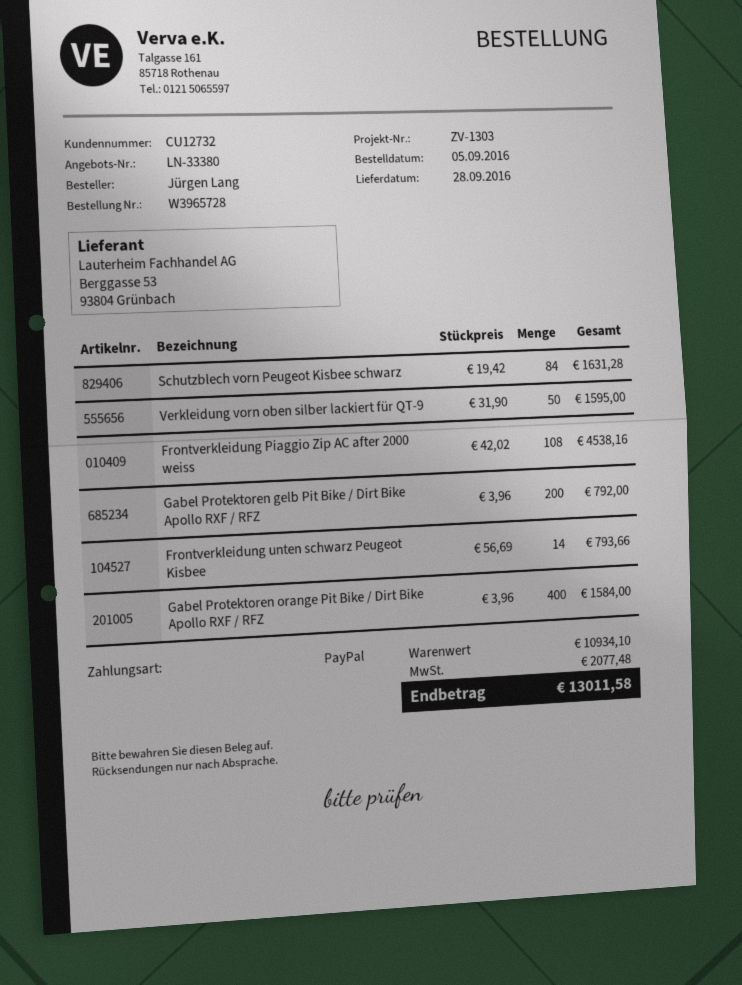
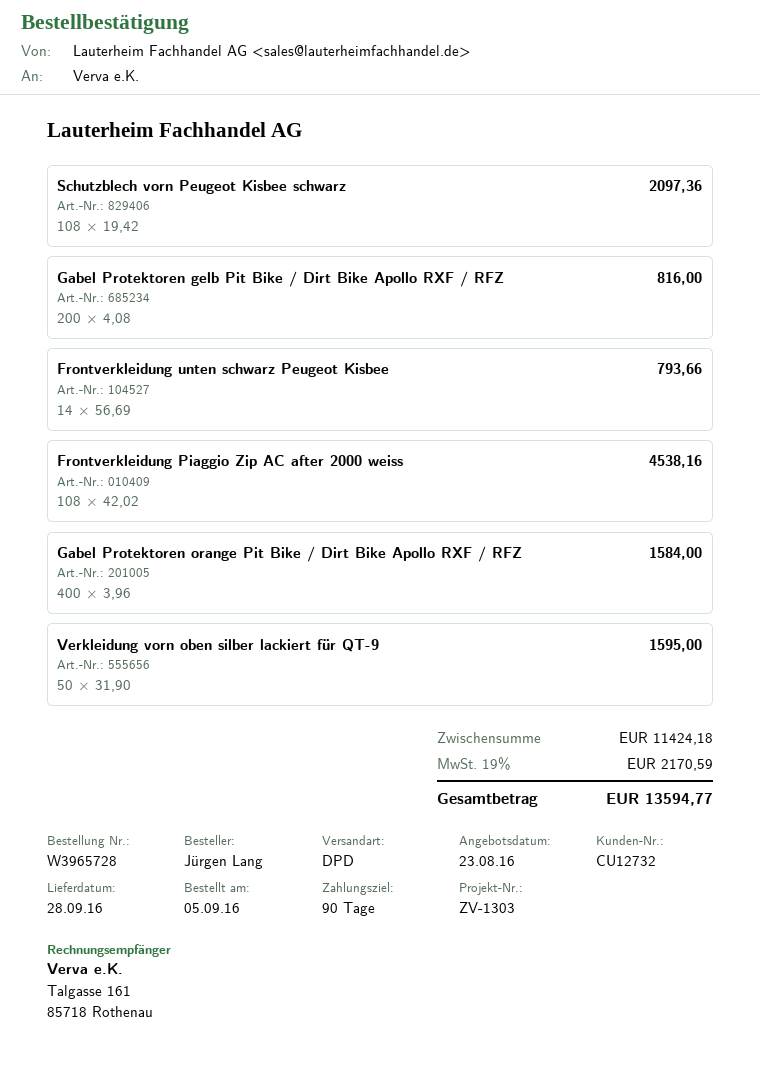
Schutzblech vorn Peugeot Kisbee schwarz: 84 x 19.42 = 1631.28 -> 108 x 19.42 = 2097.36
Gabel Protektoren gelb Pit Bike / Dirt Bike Apollo RXF / RFZ: 200 x 3.96 = 792.00 -> 200 x 4.08 = 816.00
subtotal: 10934.10 -> 11424.18
tax: 2077.48 -> 2170.59
total: 13011.58 -> 13594.77

